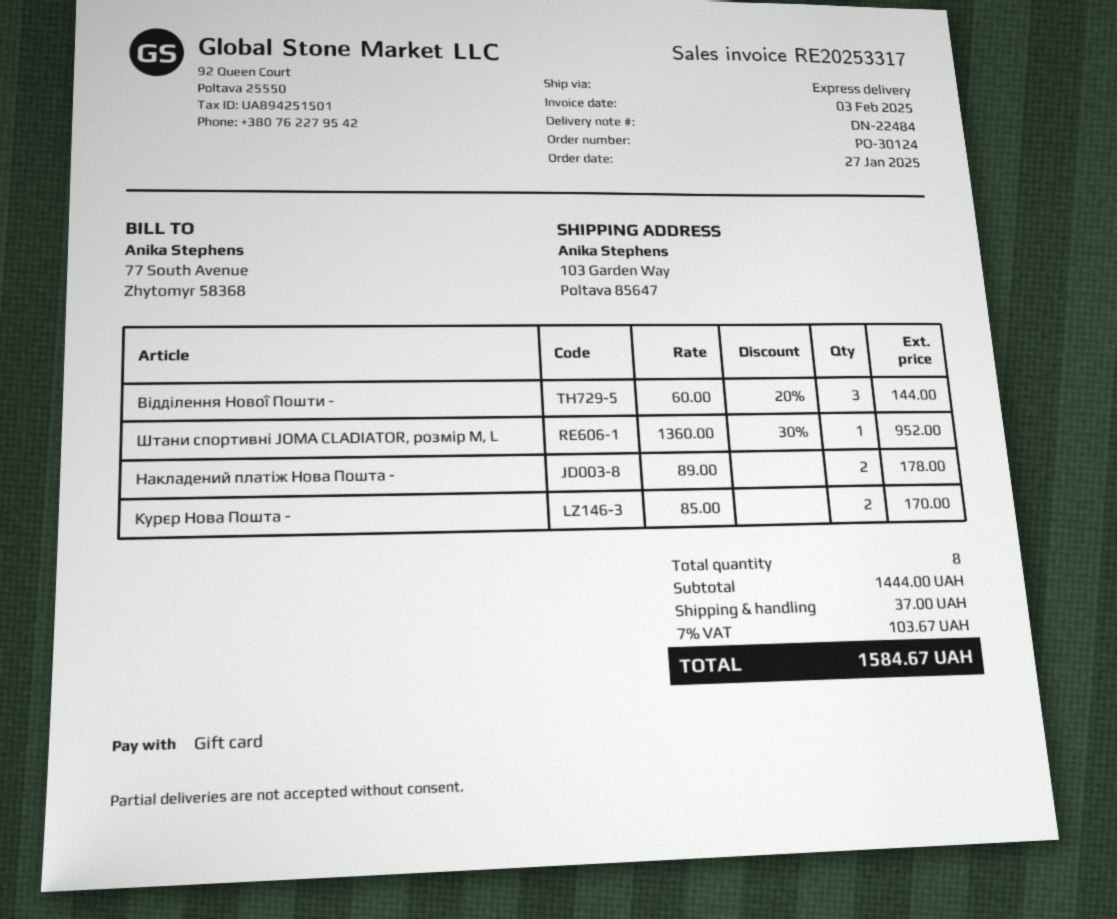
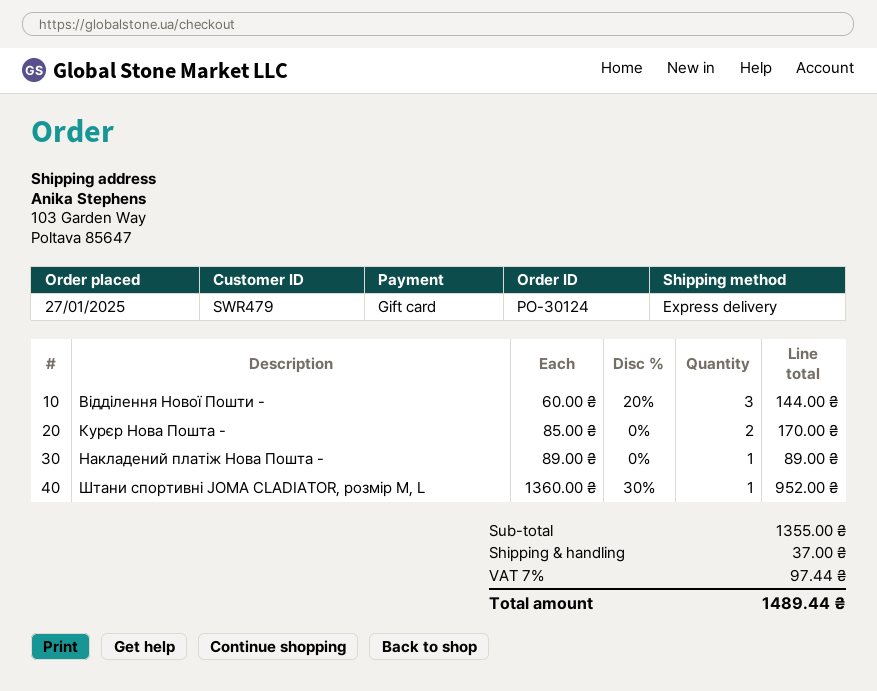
Накладений платіж Нова Пошта -: 2 x 89.00 = 178.00 -> 1 x 89.00 = 89.00
subtotal: 1444.00 -> 1355.00
tax: 7% = 103.67 -> 7% = 97.44
total: 1584.67 -> 1489.44

